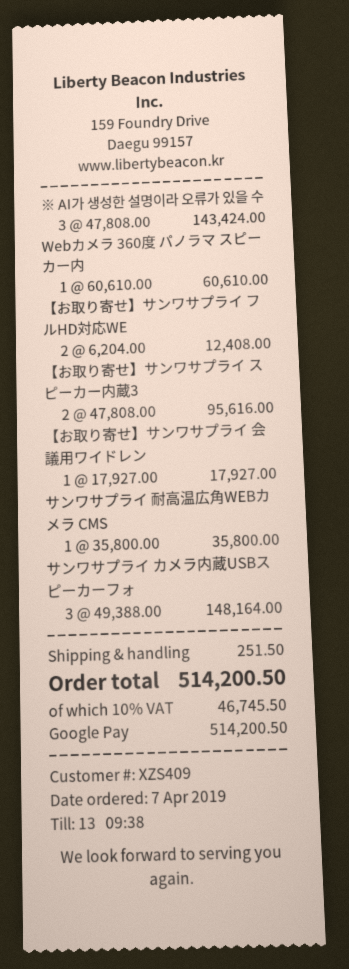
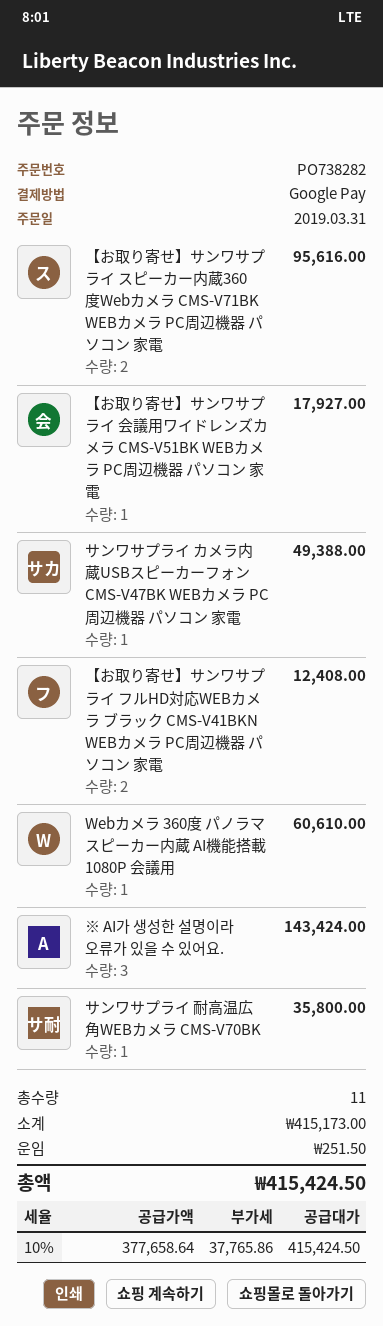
order date: 2019-04-07 -> 2019-03-31
サンワサプライ カメラ内蔵USBスピーカーフォ: 3 for 148164.00 -> 1 for 49388.00
tax: 10% = 46745.50 -> 10% = 37765.86
total: 514200.50 -> 415424.50

